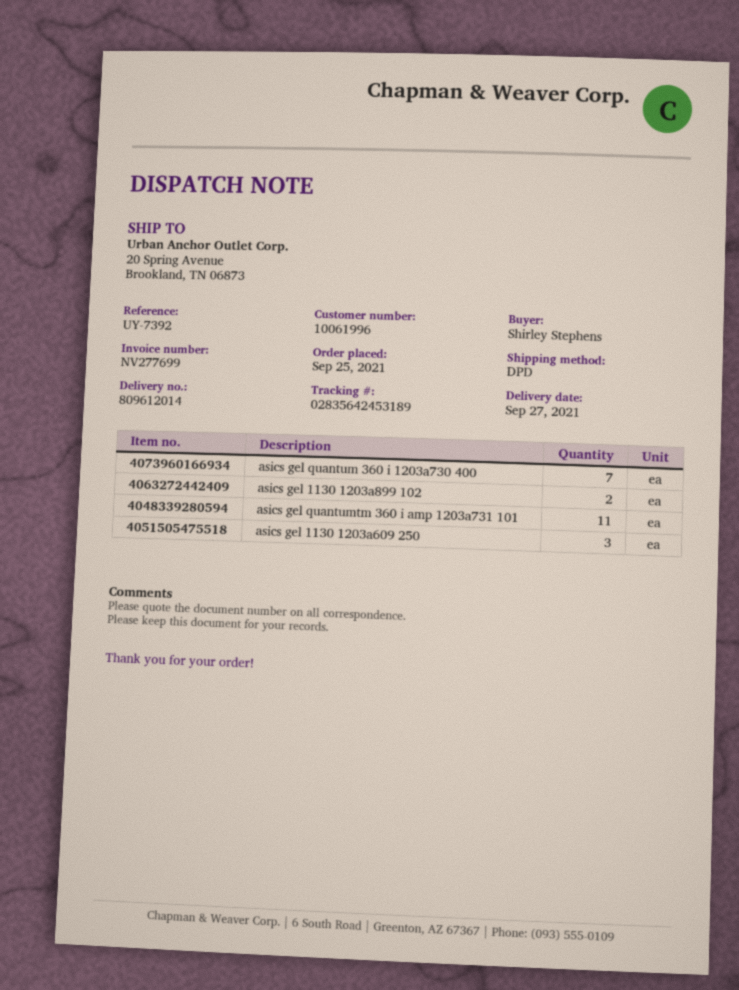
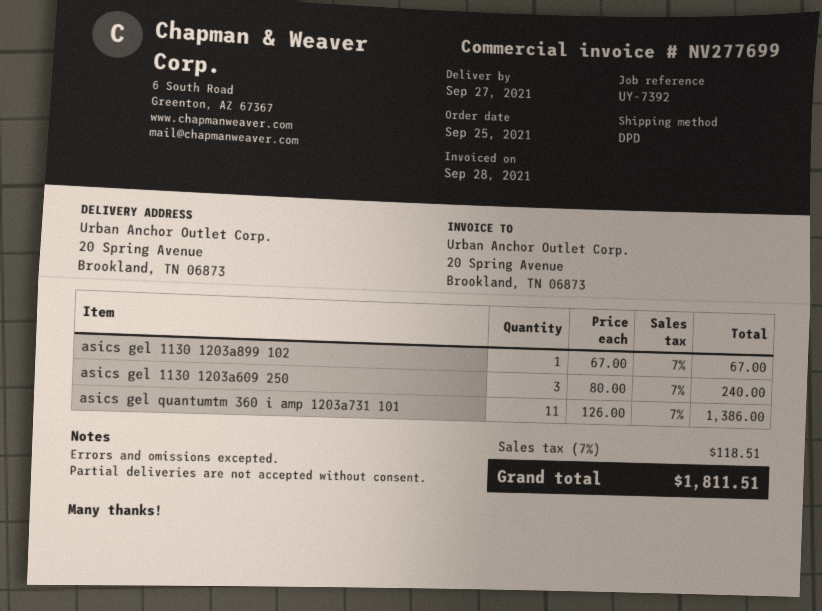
asics gel quantum 360 i 1203a730 400: 7 -> none
asics gel 1130 1203a899 102: 2 -> 1

